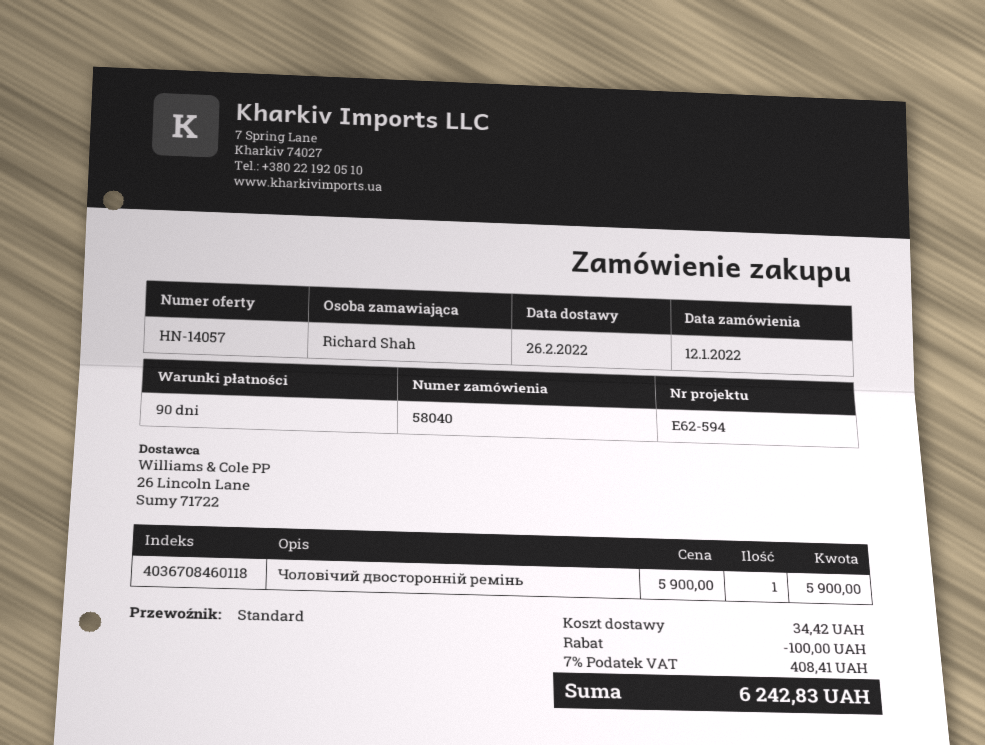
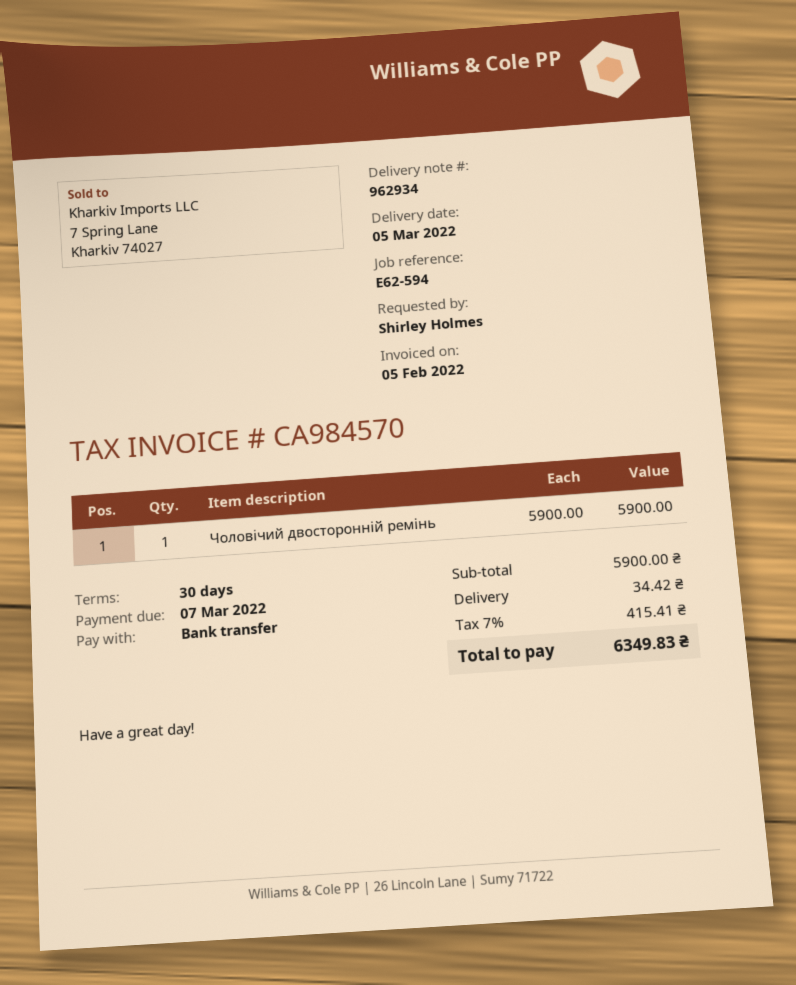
delivery date: 2022-02-26 -> 2022-03-05
payment terms: 90 days -> 30 days
ordered by: Richard Shah -> Shirley Holmes
discount: 100.00 -> none
tax: 7% = 408.41 -> 7% = 415.41
total: 6242.83 -> 6349.83

